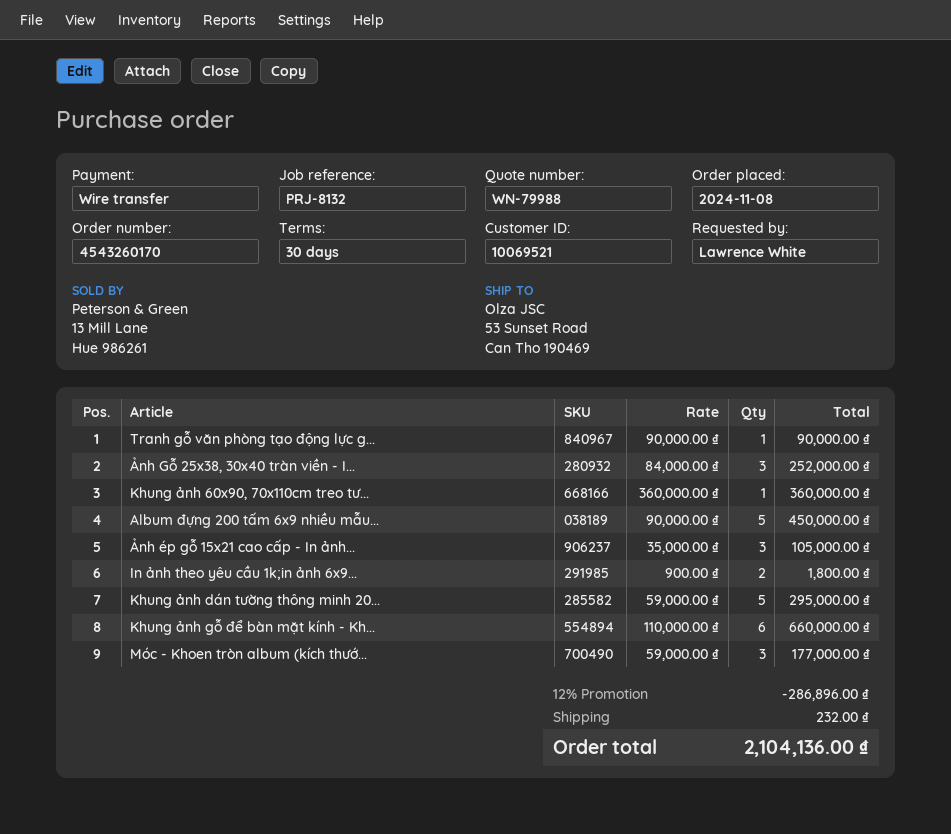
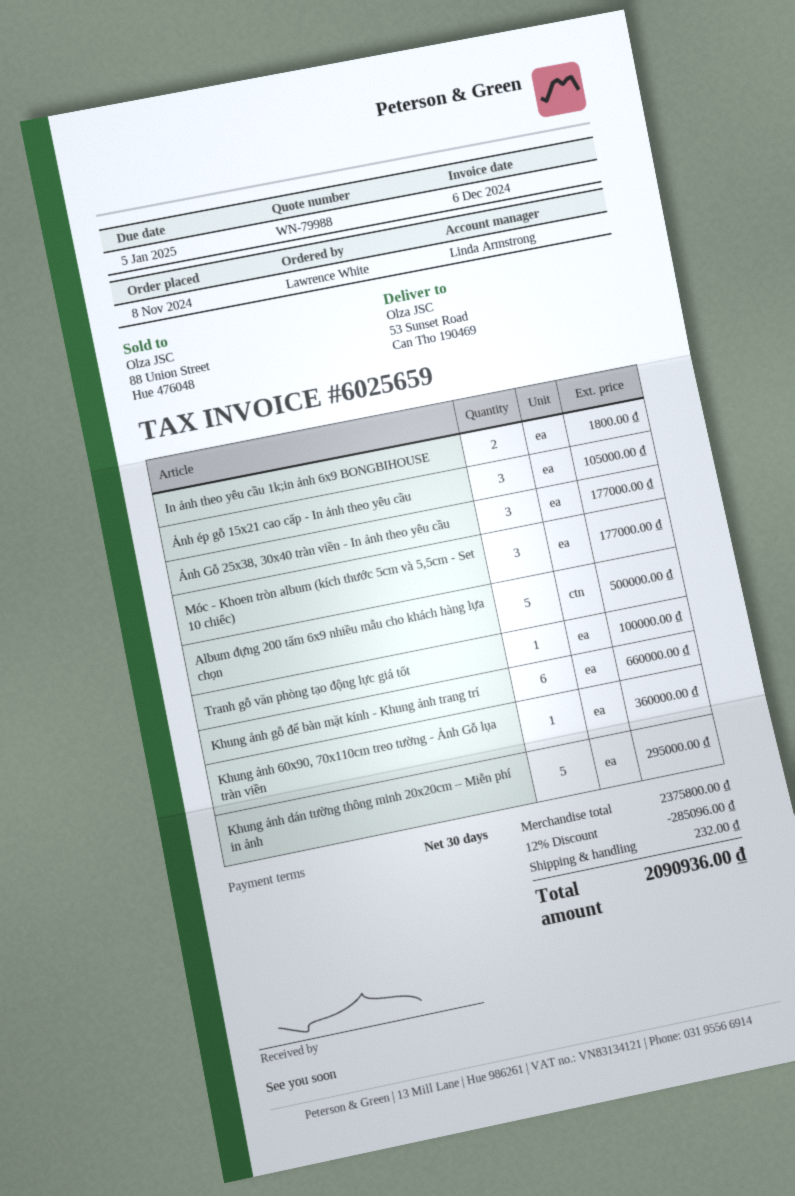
Tranh gỗ văn phòng tạo động lực g...: 1 for 90000.00 -> 1 for 100000.00
Ảnh Gỗ 25x38, 30x40 tràn viền - I...: 3 for 252000.00 -> 3 for 177000.00
Album đựng 200 tấm 6x9 nhiều mẫu...: 5 for 450000.00 -> 5 for 500000.00
discount: 12% = 286896.00 -> 12% = 285096.00
total: 2104136.00 -> 2090936.00

